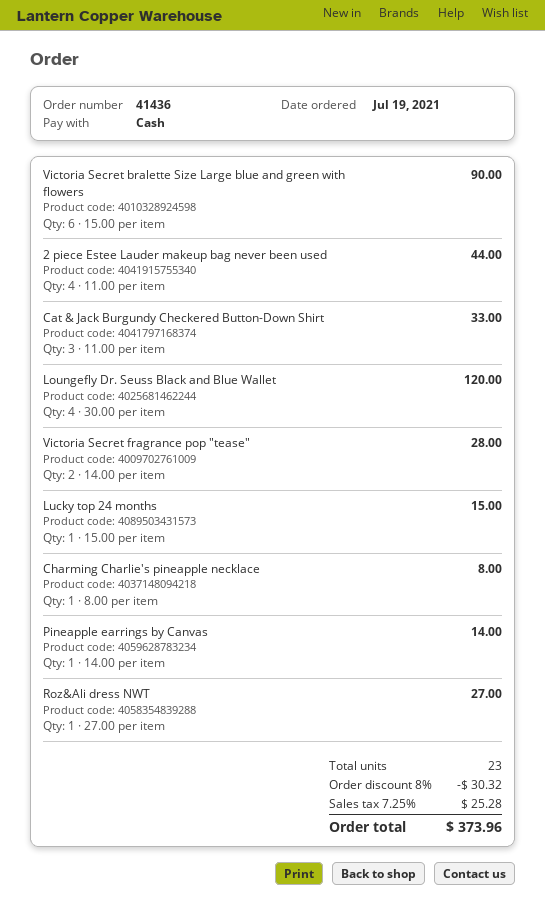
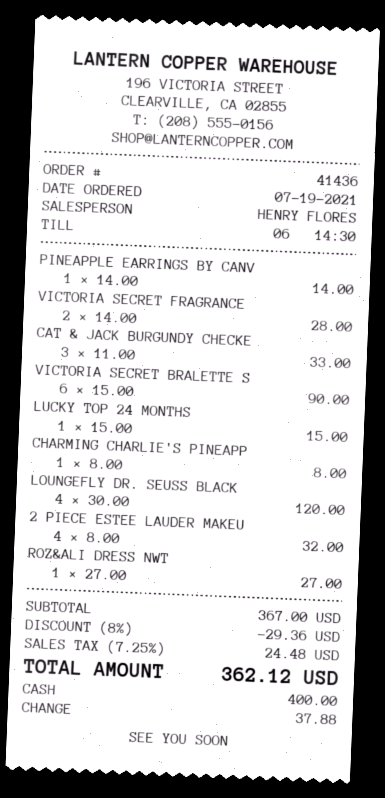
2 piece Estee Lauder makeup bag never been used: 4 x 11.00 = 44.00 -> 4 x 8.00 = 32.00
discount: 8% = 30.32 -> 8% = 29.36
tax: 7.25% = 25.28 -> 7.25% = 24.48
total: 373.96 -> 362.12

